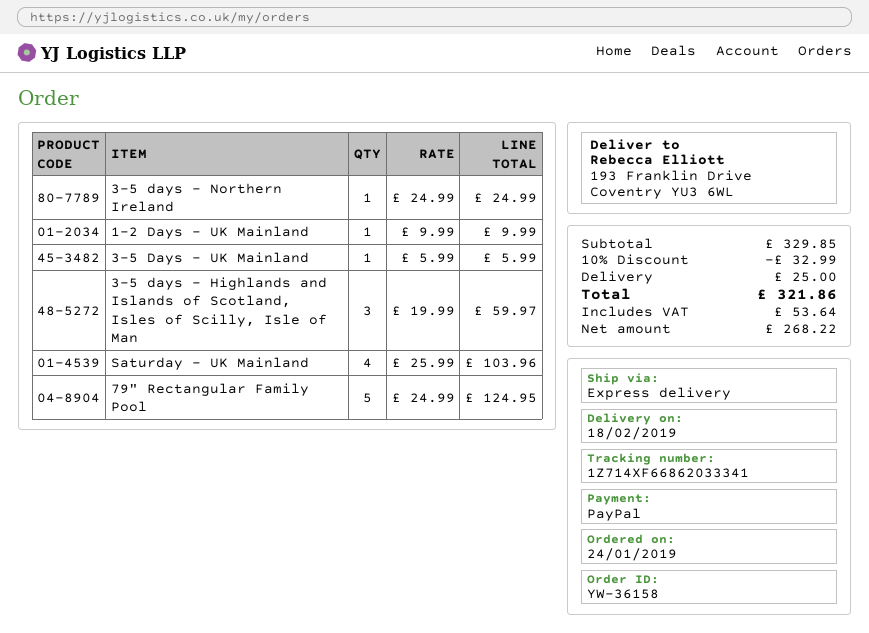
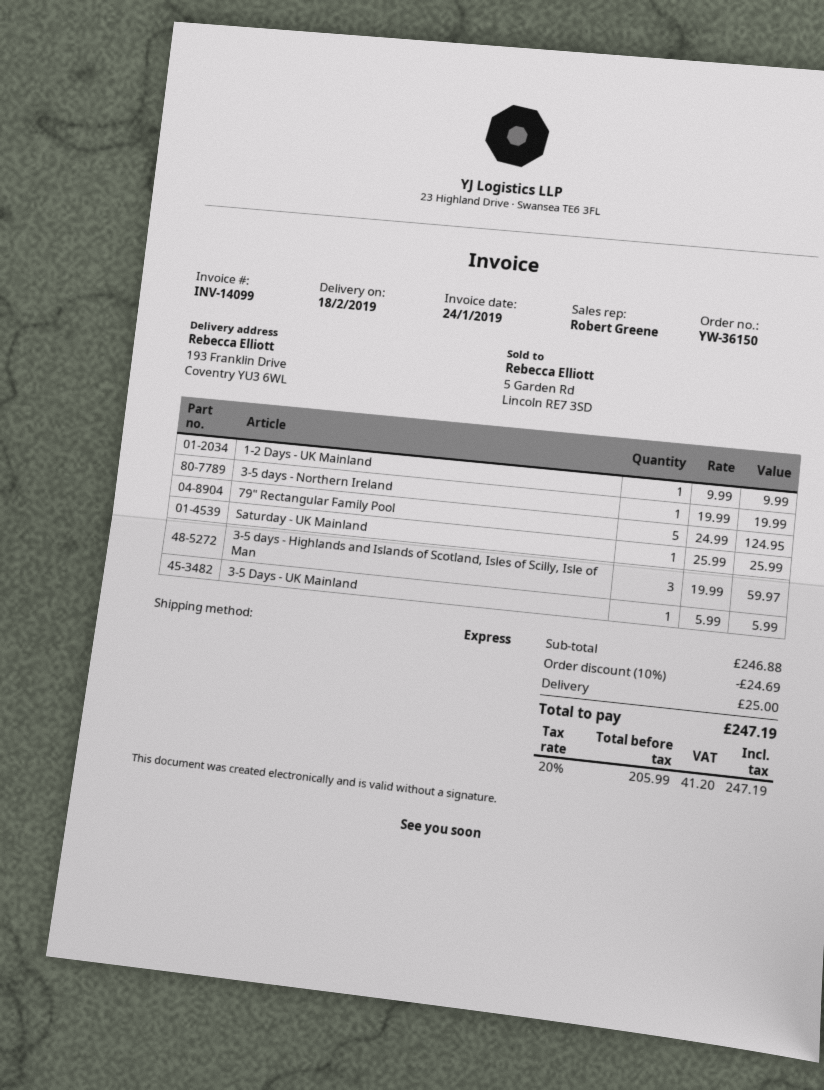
order number: YW-36158 -> YW-36150
3-5 days - Northern Ireland: 1 x 24.99 = 24.99 -> 1 x 19.99 = 19.99
Saturday - UK Mainland: 4 x 25.99 = 103.96 -> 1 x 25.99 = 25.99
subtotal: 329.85 -> 246.88
discount: 10% = 32.99 -> 10% = 24.69
net: 268.22 -> 205.99
tax: 53.64 -> 41.20
total: 321.86 -> 247.19

